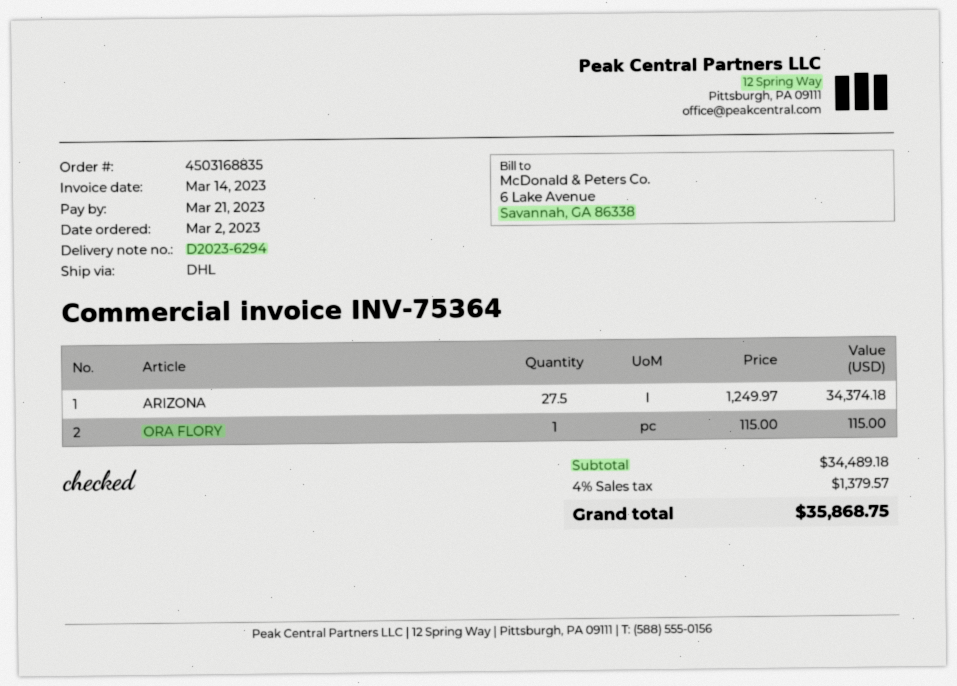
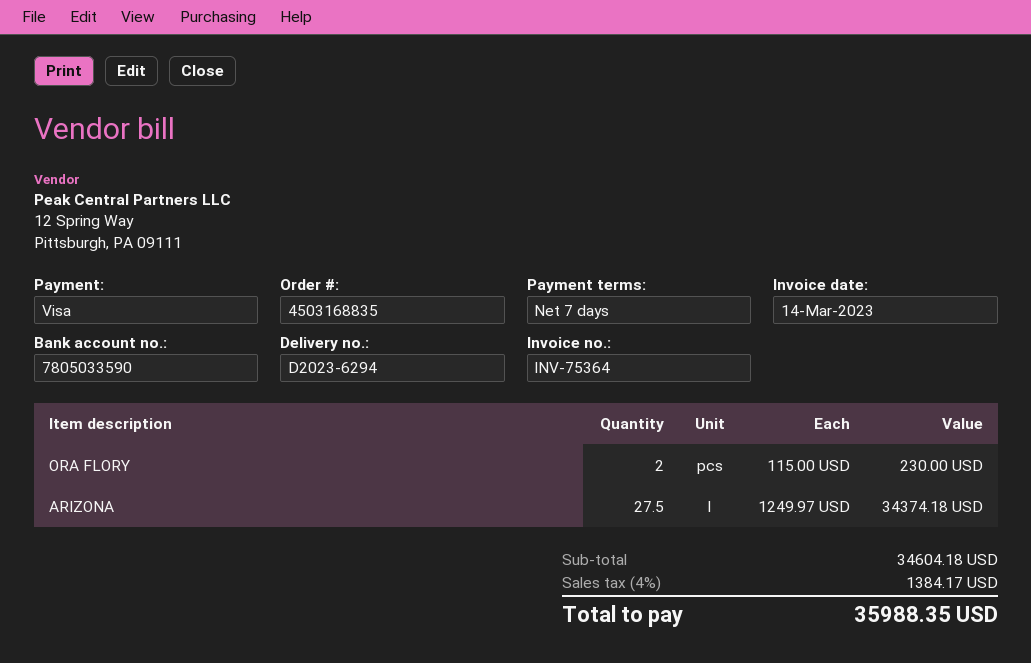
ORA FLORY: 1 x 115.00 = 115.00 -> 2 x 115.00 = 230.00
subtotal: 34489.18 -> 34604.18
tax: 4% = 1379.57 -> 4% = 1384.17
total: 35868.75 -> 35988.35

